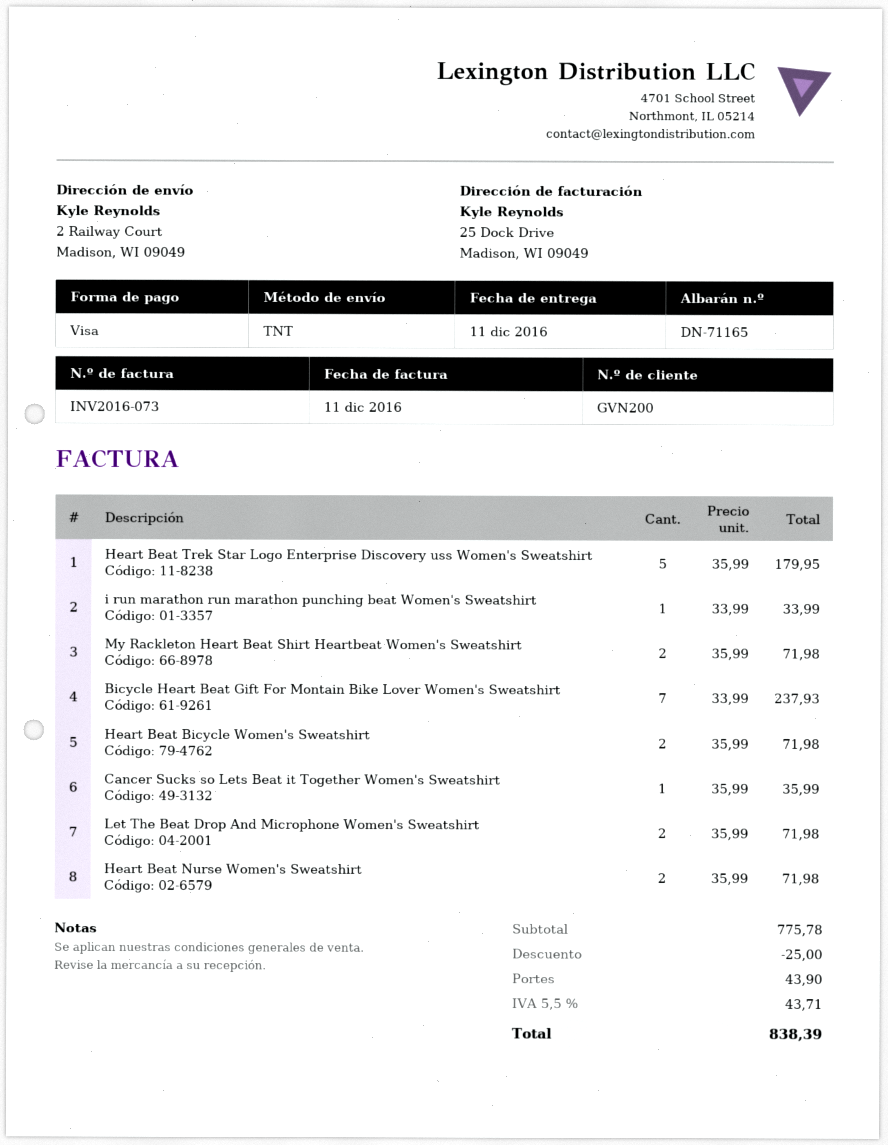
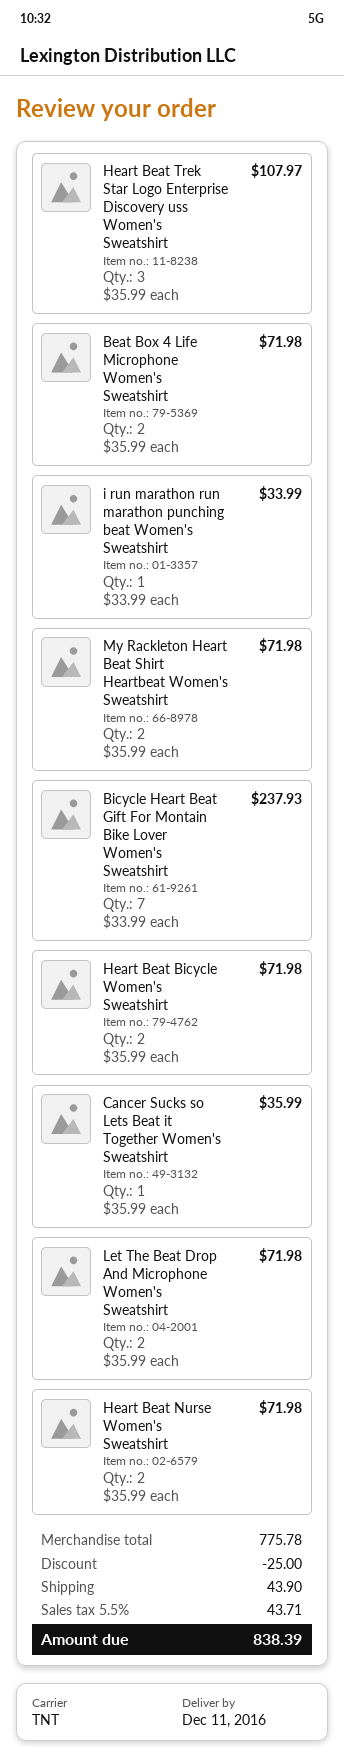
Heart Beat Trek Star Logo Enterprise Discovery uss Women's Sweatshirt: 5 x 35.99 = 179.95 -> 3 x 35.99 = 107.97
Beat Box 4 Life Microphone Women's Sweatshirt: none -> 2 x 35.99 = 71.98

